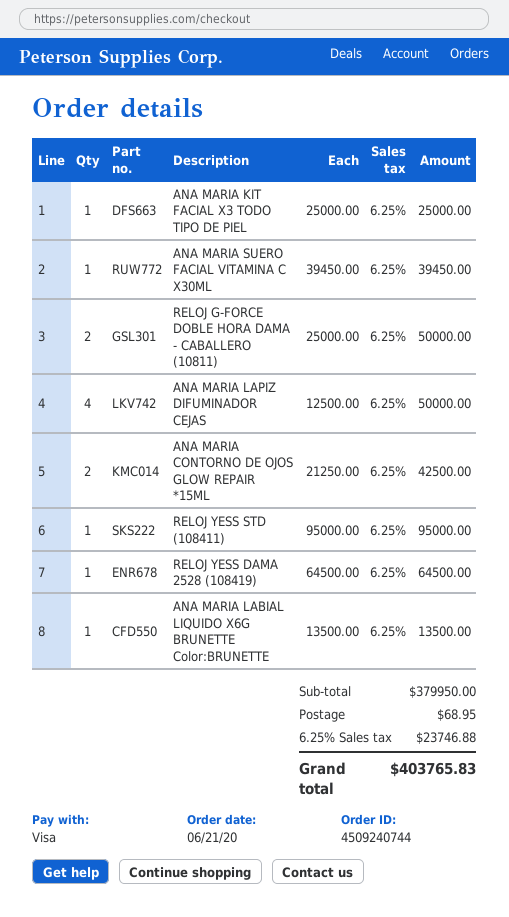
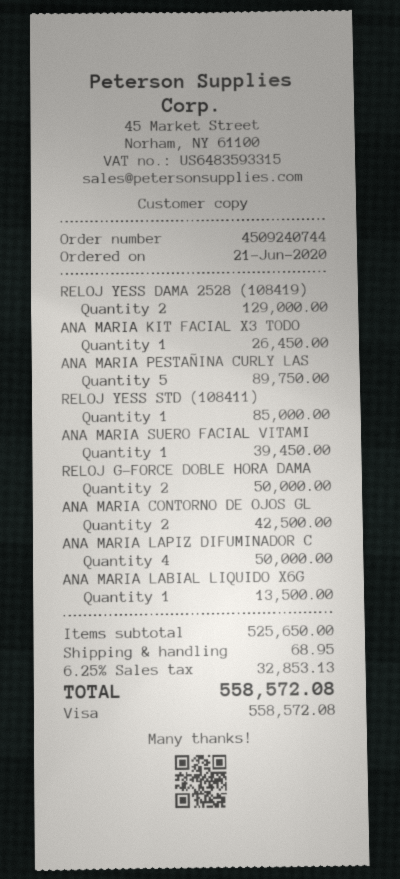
ANA MARIA KIT FACIAL X3 TODO TIPO DE PIEL: 1 for 25000.00 -> 1 for 26450.00
RELOJ YESS STD (108411): 1 for 95000.00 -> 1 for 85000.00
RELOJ YESS DAMA 2528 (108419): 1 for 64500.00 -> 2 for 129000.00
ANA MARIA PESTAÑINA CURLY LAS: none -> 5 for 89750.00
subtotal: 379950.00 -> 525650.00
tax: 6.25% = 23746.88 -> 6.25% = 32853.13
total: 403765.83 -> 558572.08

